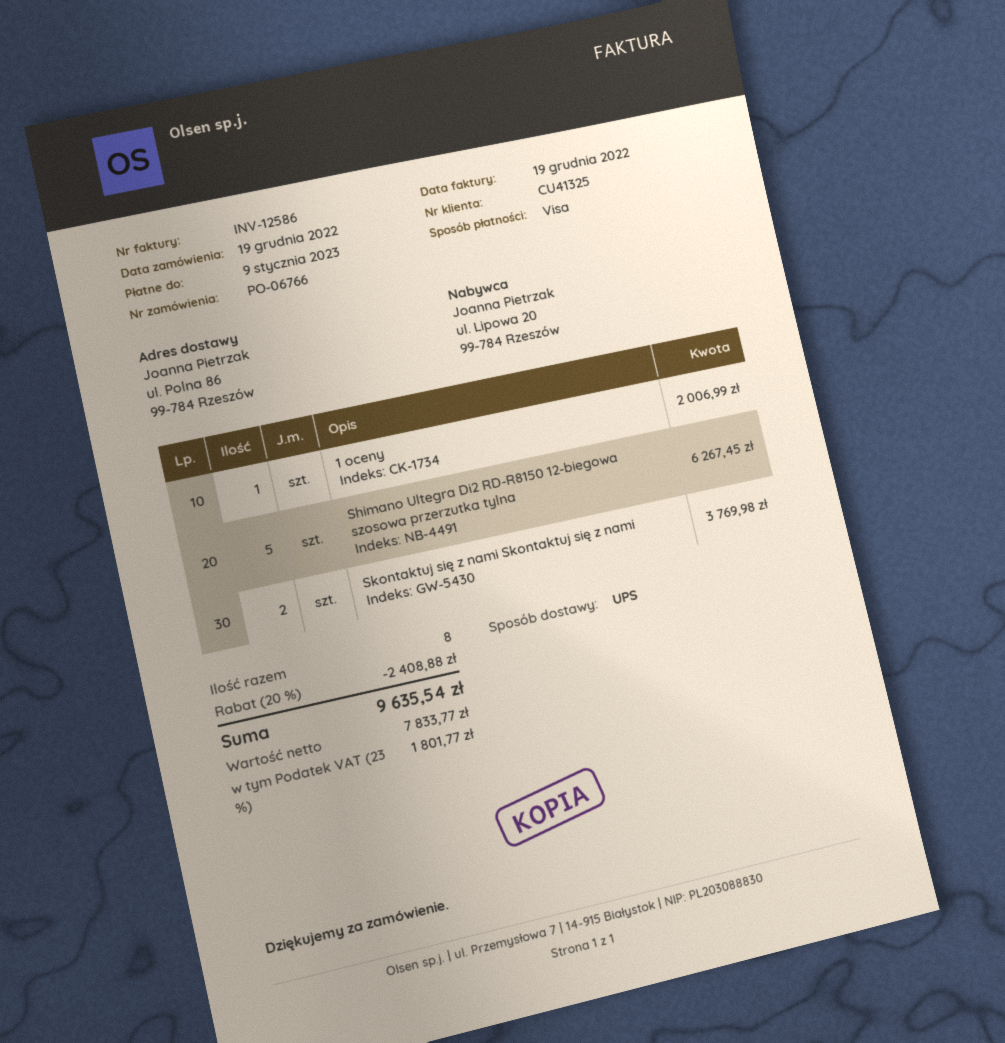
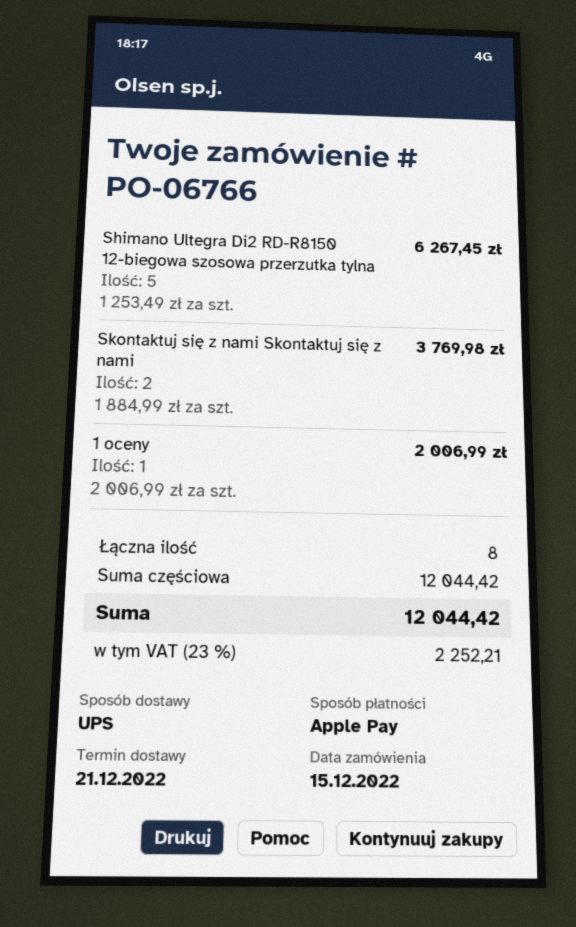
order date: 2022-12-19 -> 2022-12-15
payment method: Visa -> Apple Pay
discount: 20% = 2408.88 -> none
tax: 23% = 1801.77 -> 23% = 2252.21
total: 9635.54 -> 12044.42

